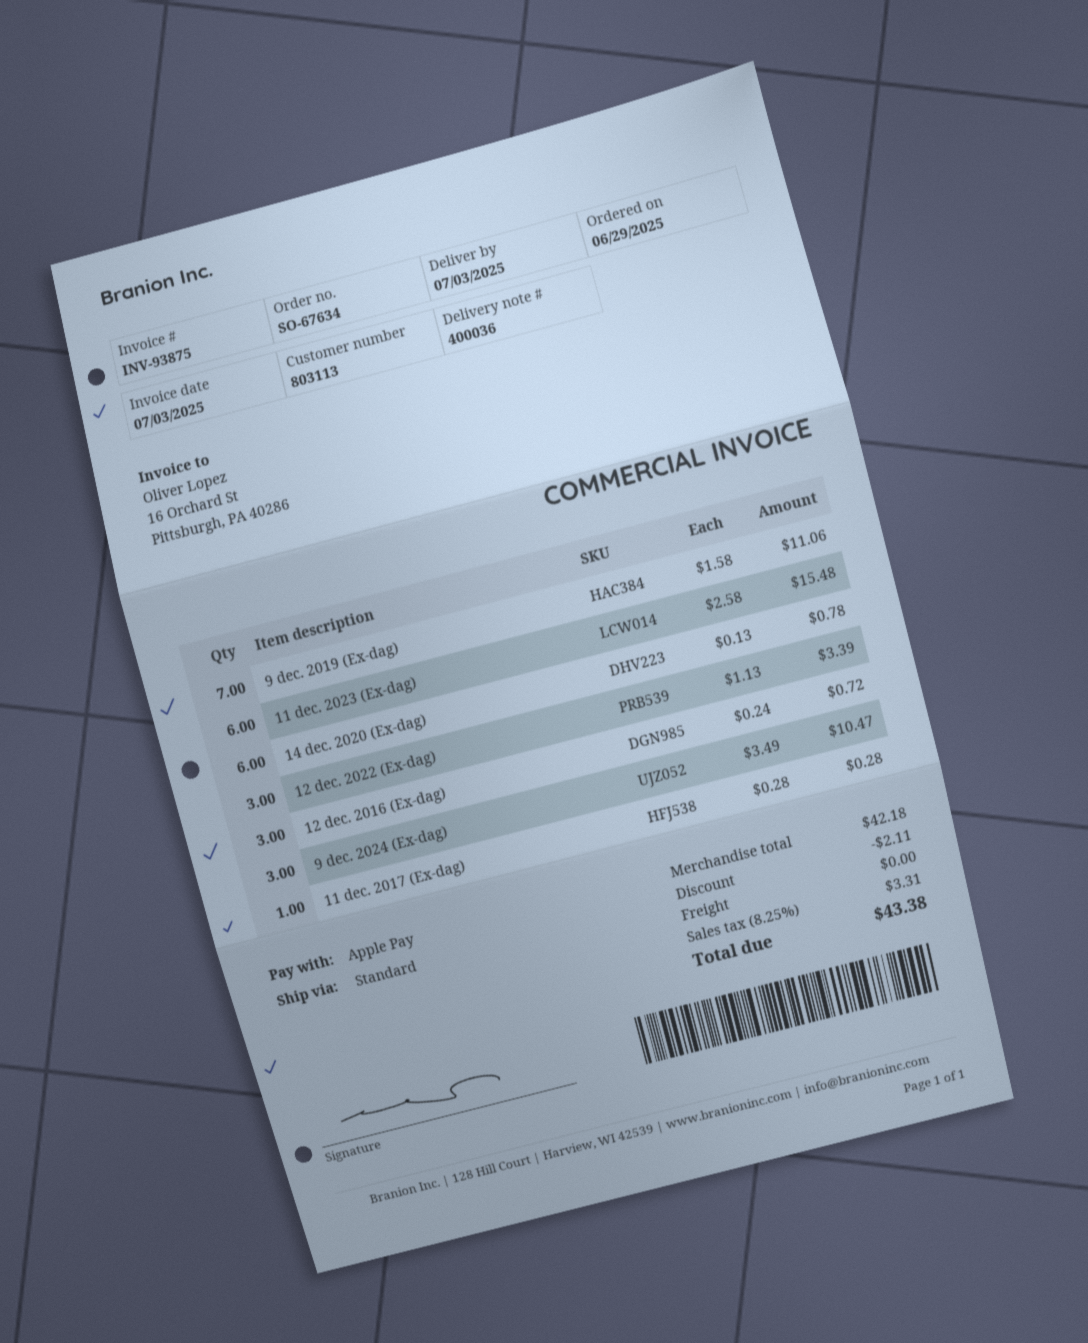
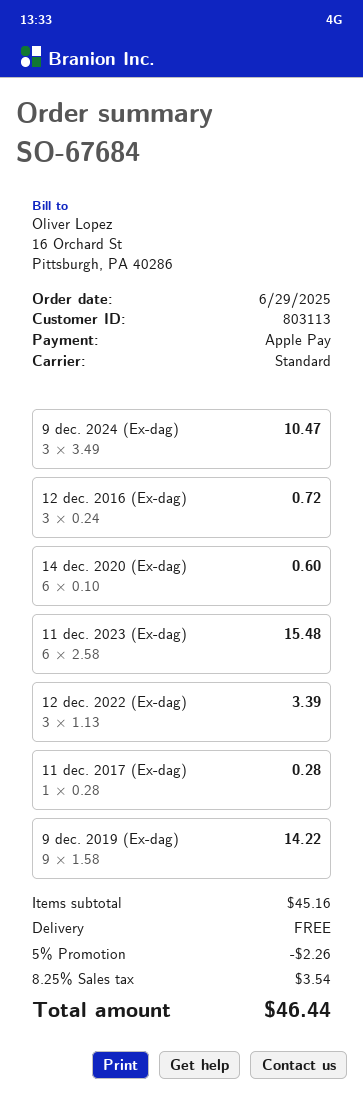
order number: SO-67634 -> SO-67684
9 dec. 2019 (Ex-dag): 7 x 1.58 = 11.06 -> 9 x 1.58 = 14.22
14 dec. 2020 (Ex-dag): 6 x 0.13 = 0.78 -> 6 x 0.10 = 0.60
subtotal: 42.18 -> 45.16
discount: 2.11 -> 2.26
tax: 8.25% = 3.31 -> 8.25% = 3.54
total: 43.38 -> 46.44

